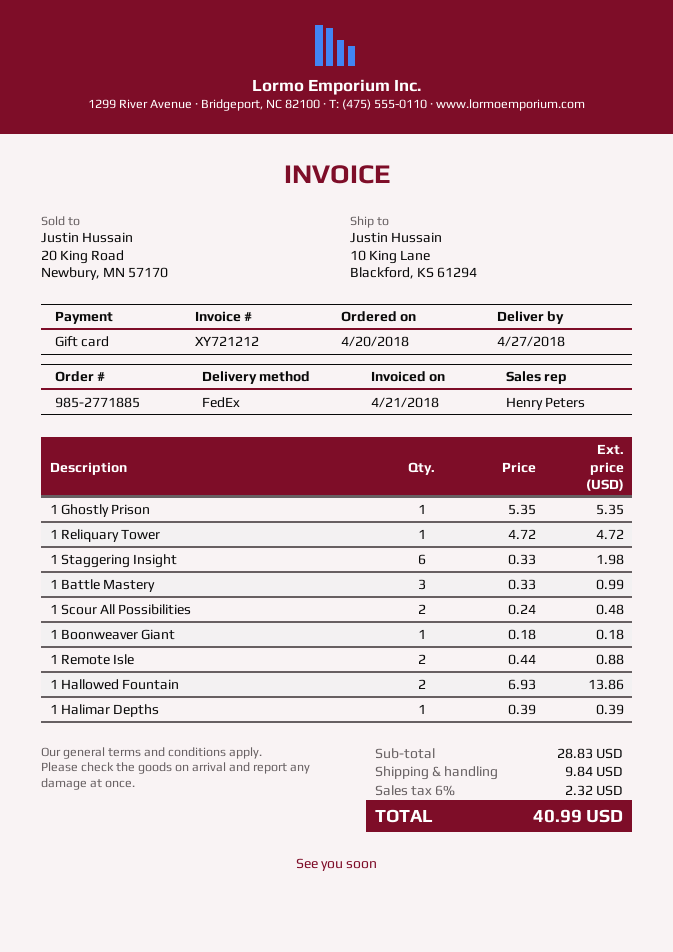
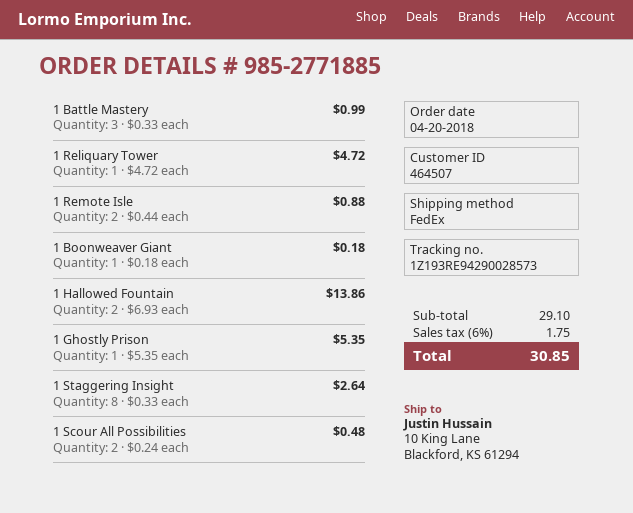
1 Staggering Insight: 6 x 0.33 = 1.98 -> 8 x 0.33 = 2.64
1 Halimar Depths: 1 x 0.39 = 0.39 -> none
subtotal: 28.83 -> 29.10
shipping: 9.84 -> none
tax: 6% = 2.32 -> 6% = 1.75
total: 40.99 -> 30.85

